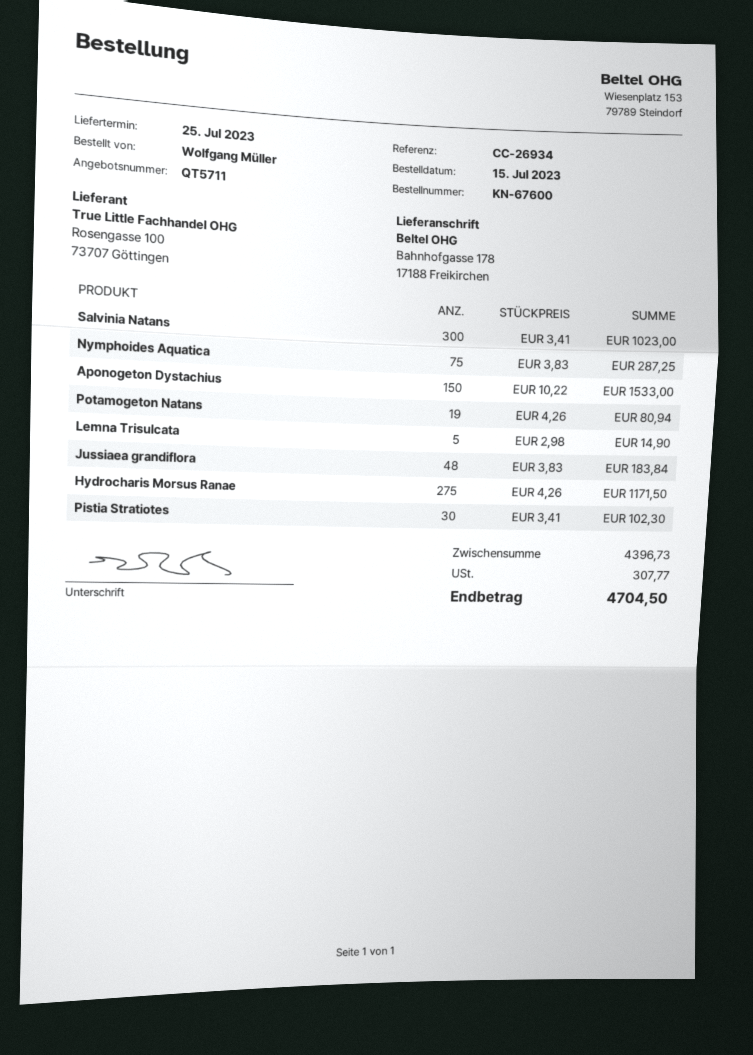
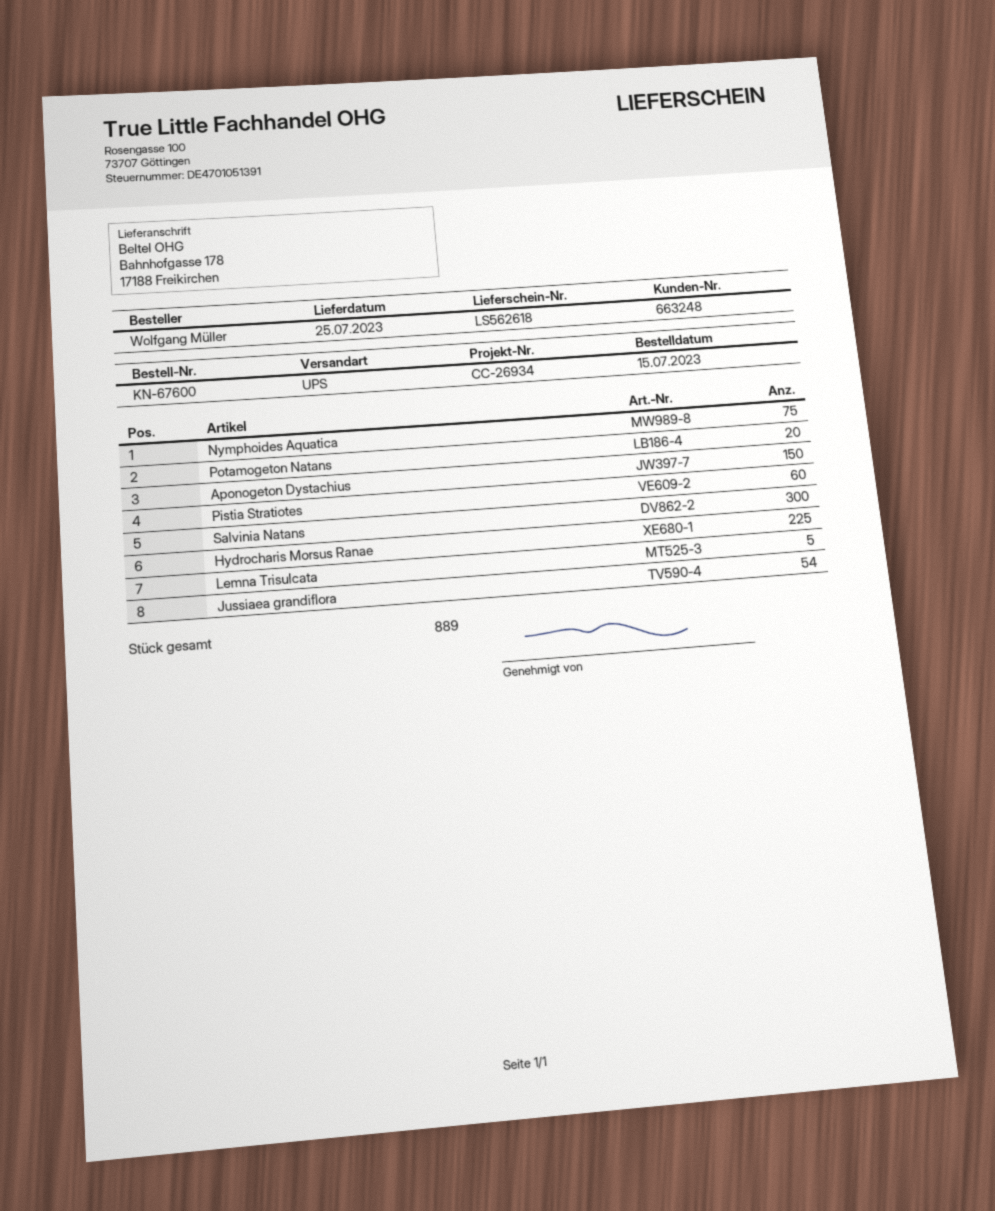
Potamogeton Natans: 19 -> 20
Jussiaea grandiflora: 48 -> 54
Hydrocharis Morsus Ranae: 275 -> 225
Pistia Stratiotes: 30 -> 60

